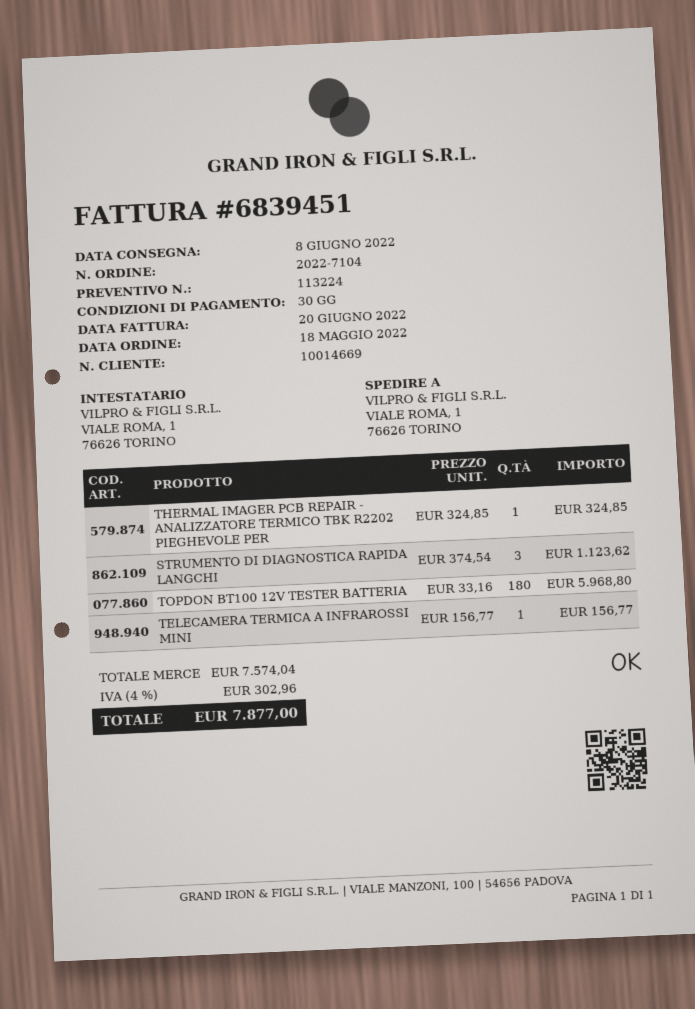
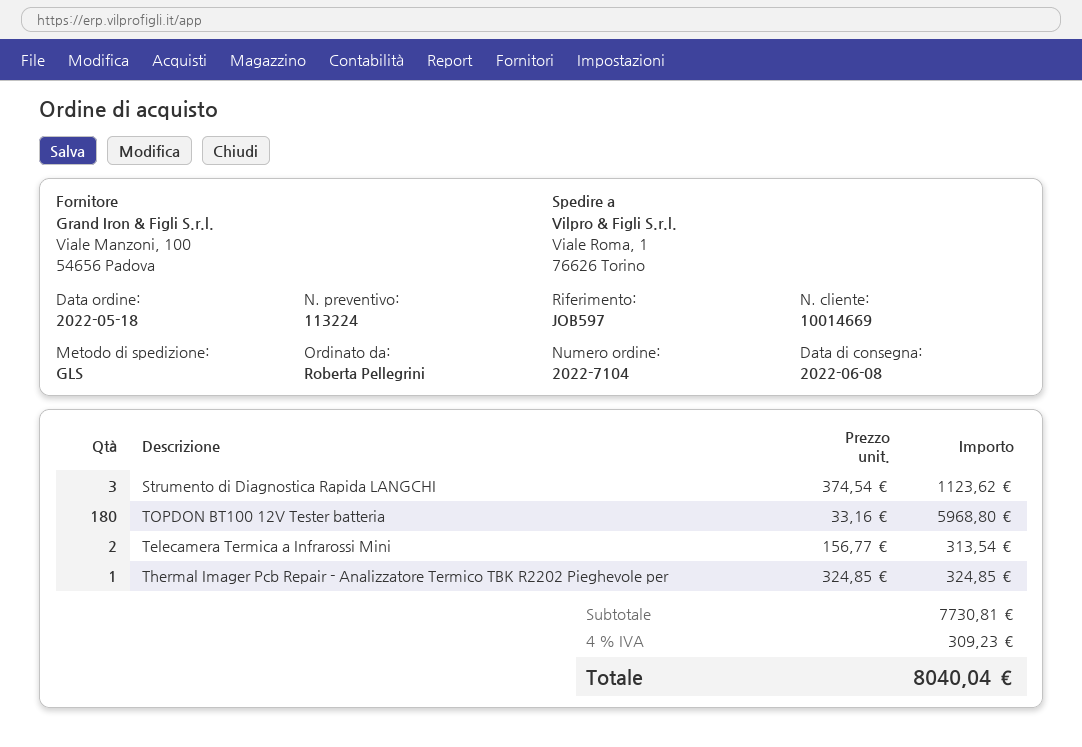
TELECAMERA TERMICA A INFRAROSSI MINI: 1 x 156.77 = 156.77 -> 2 x 156.77 = 313.54
subtotal: 7574.04 -> 7730.81
tax: 4% = 302.96 -> 4% = 309.23
total: 7877.00 -> 8040.04

